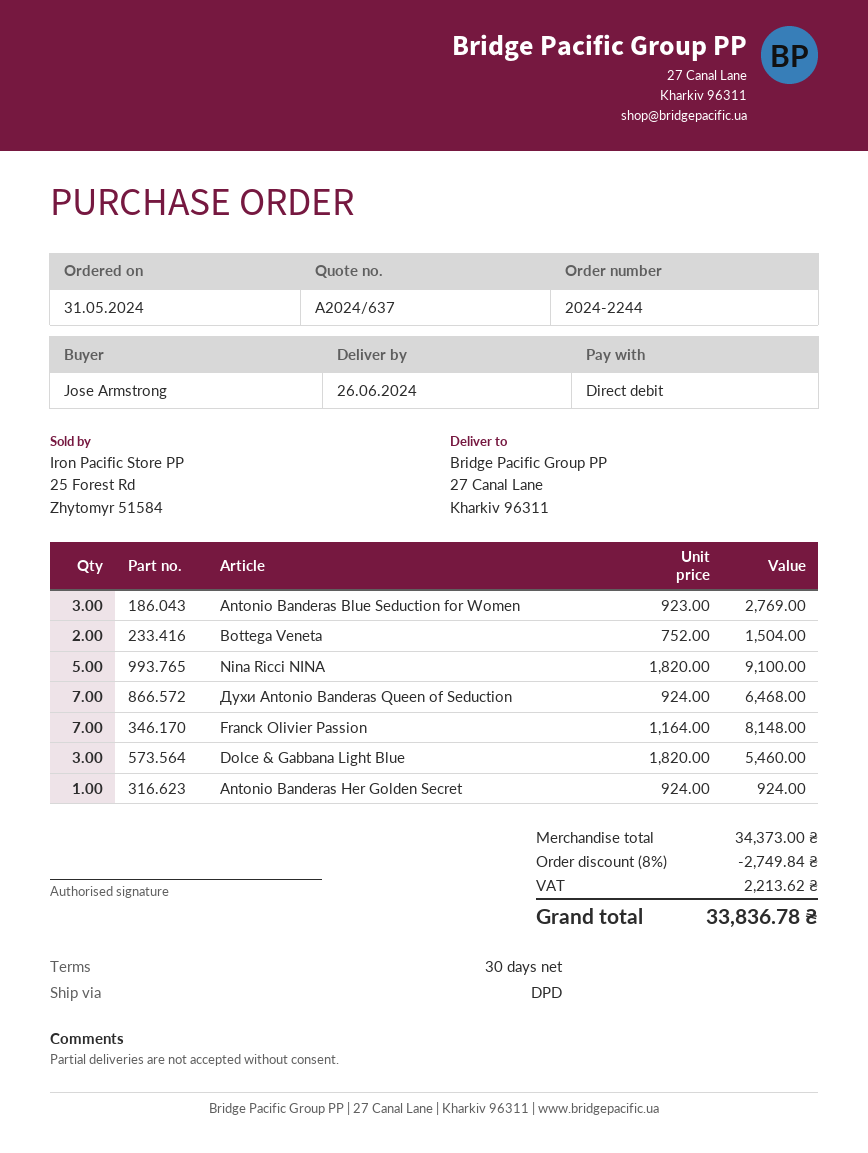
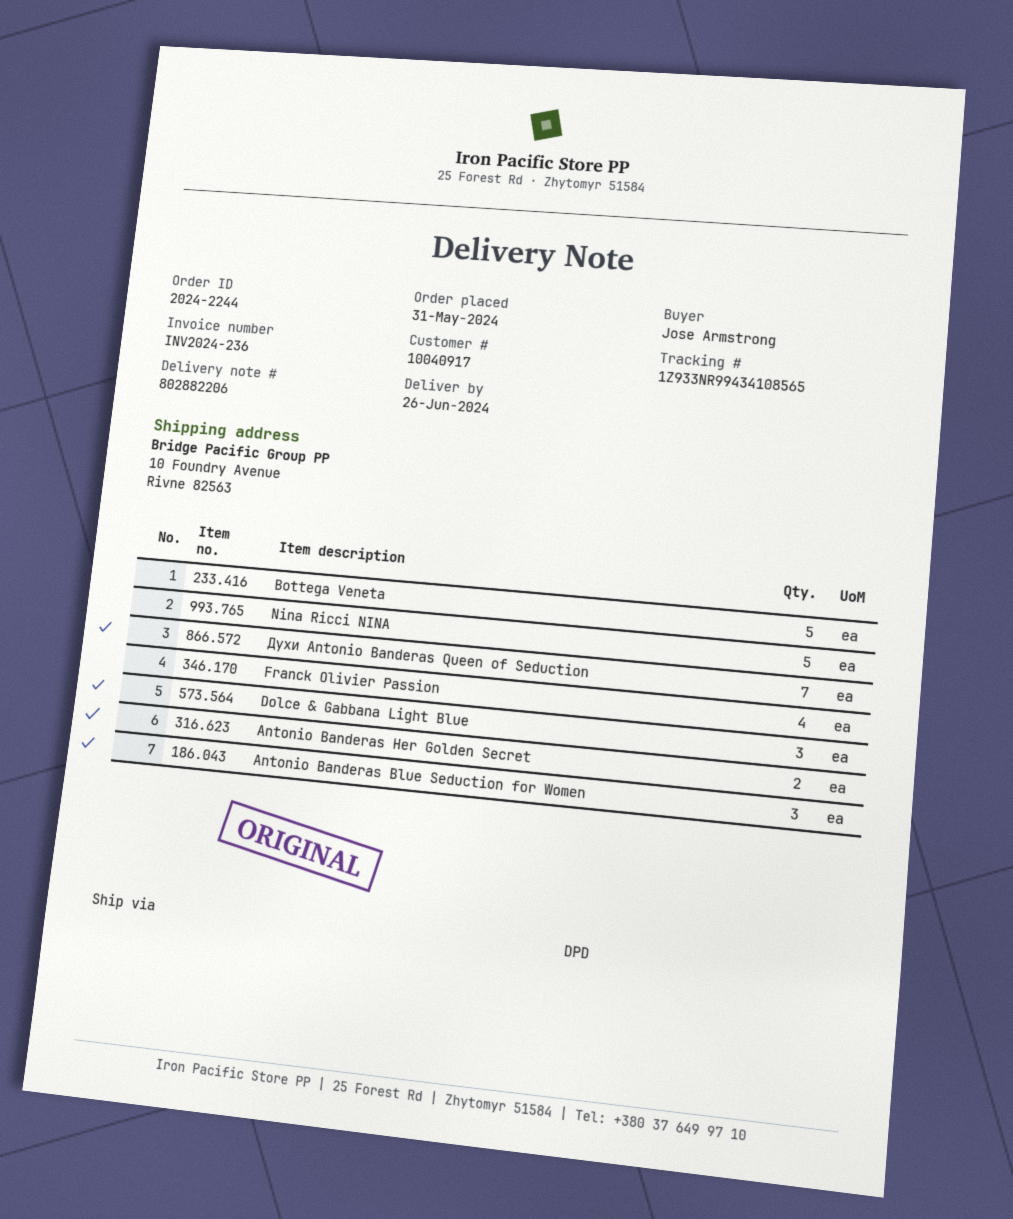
ship to: 27 Canal Lane, Kharkiv 96311 -> 10 Foundry Avenue, Rivne 82563
Bottega Veneta: 2 -> 5
Franck Olivier Passion: 7 -> 4
Antonio Banderas Her Golden Secret: 1 -> 2

